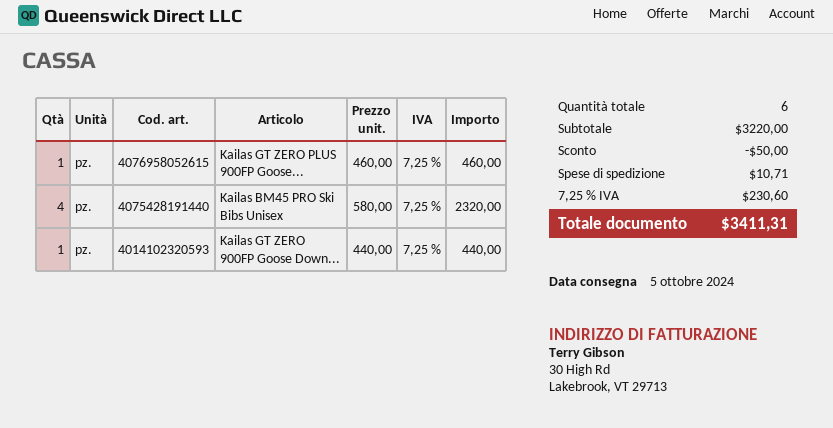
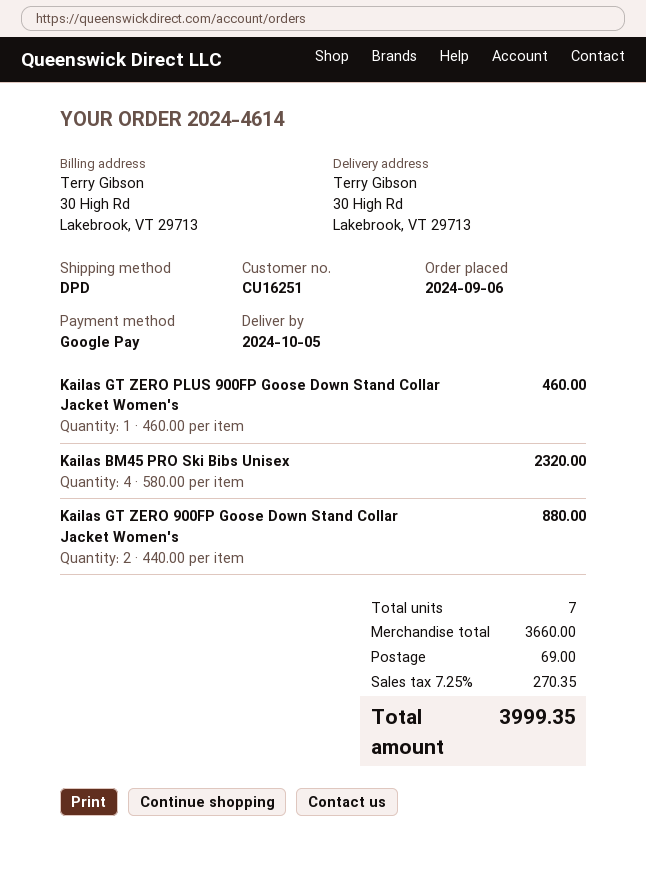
Kailas GT ZERO 900FP Goose Down...: 1 x 440.00 = 440.00 -> 2 x 440.00 = 880.00
total quantity: 6 -> 7
subtotal: 3220.00 -> 3660.00
discount: 50.00 -> none
shipping: 10.71 -> 69.00
tax: 7.25% = 230.60 -> 7.25% = 270.35
total: 3411.31 -> 3999.35

